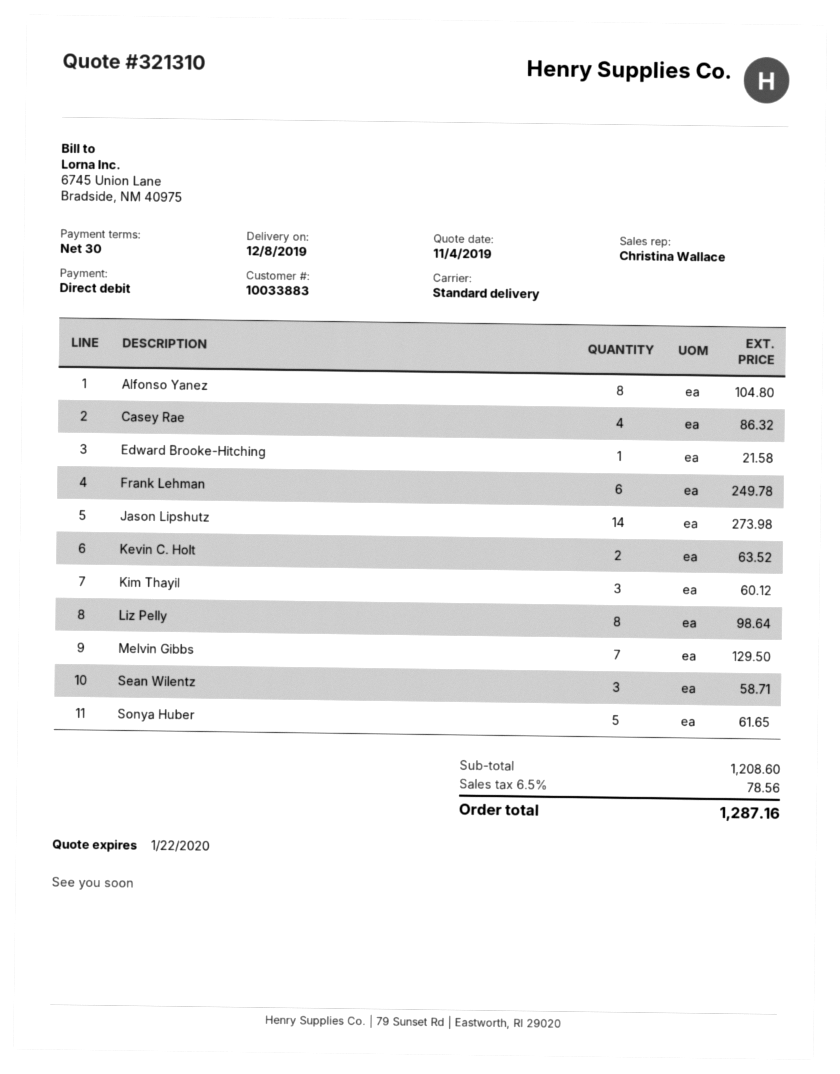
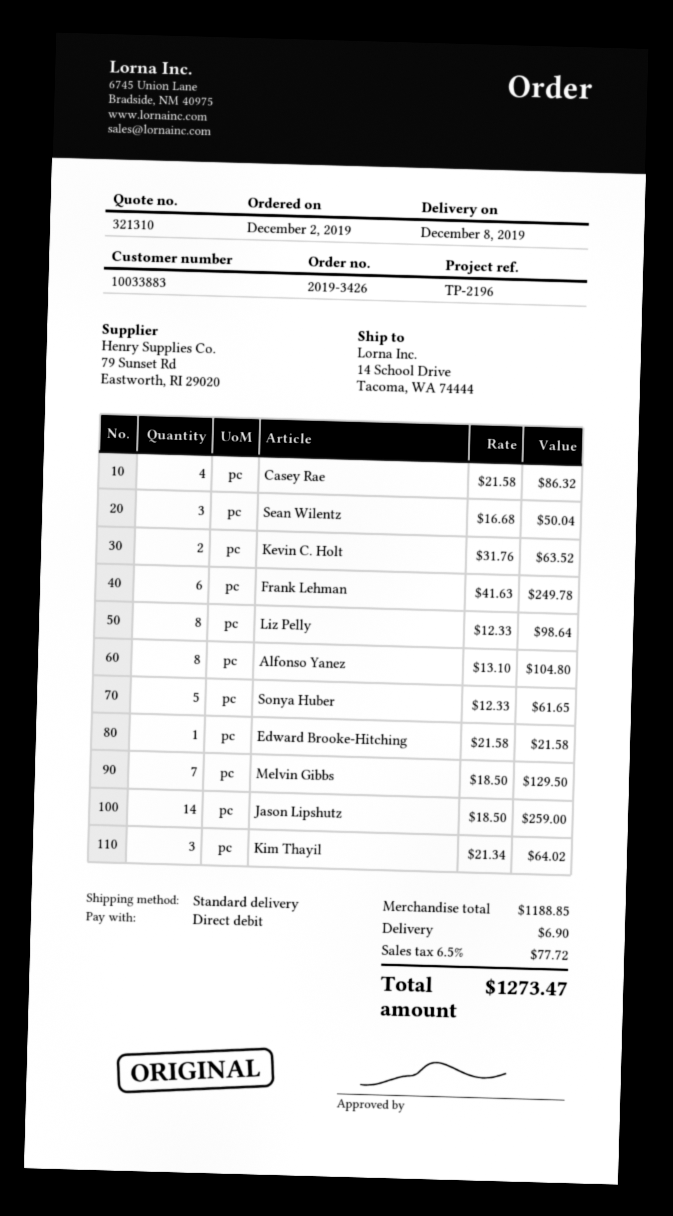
Jason Lipshutz: 14 for 273.98 -> 14 for 259.00
Kim Thayil: 3 for 60.12 -> 3 for 64.02
Sean Wilentz: 3 for 58.71 -> 3 for 50.04
subtotal: 1208.60 -> 1188.85
shipping: none -> 6.90
tax: 6.5% = 78.56 -> 6.5% = 77.72
total: 1287.16 -> 1273.47

